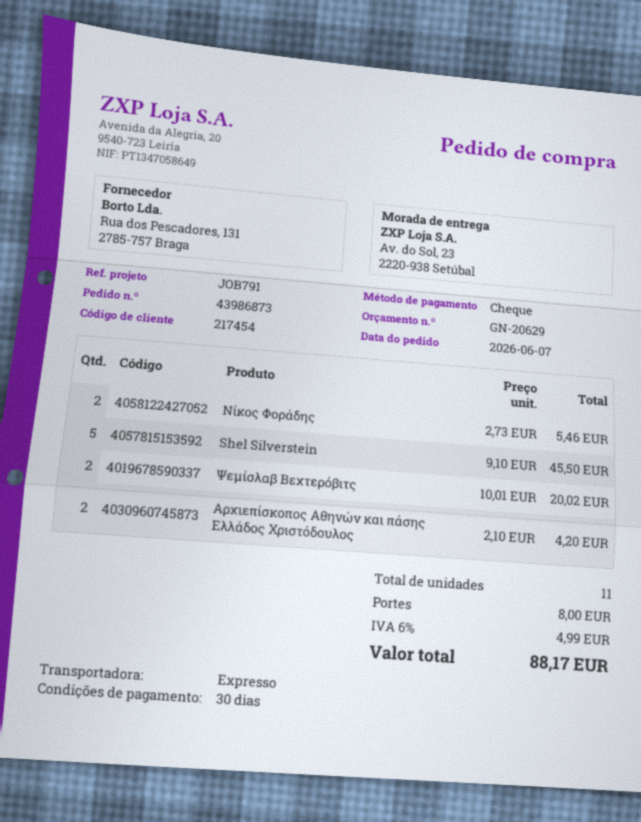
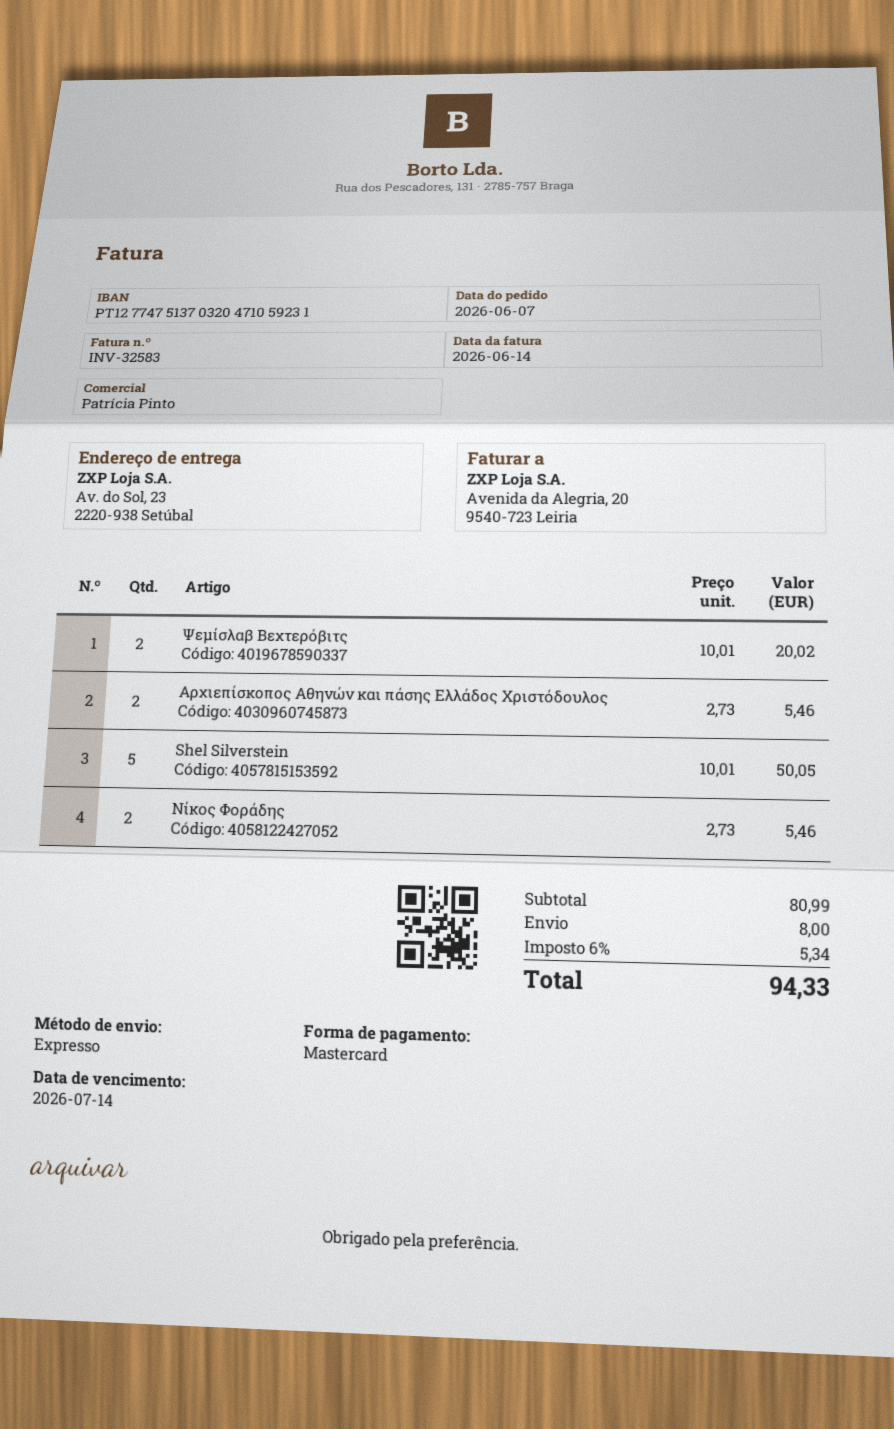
payment method: cheque -> Mastercard
Shel Silverstein: 5 x 9.10 = 45.50 -> 5 x 10.01 = 50.05
Αρχιεπίσκοπος Αθηνών και πάσης Ελλάδος Χριστόδουλος: 2 x 2.10 = 4.20 -> 2 x 2.73 = 5.46
tax: 6% = 4.99 -> 6% = 5.34
total: 88.17 -> 94.33

